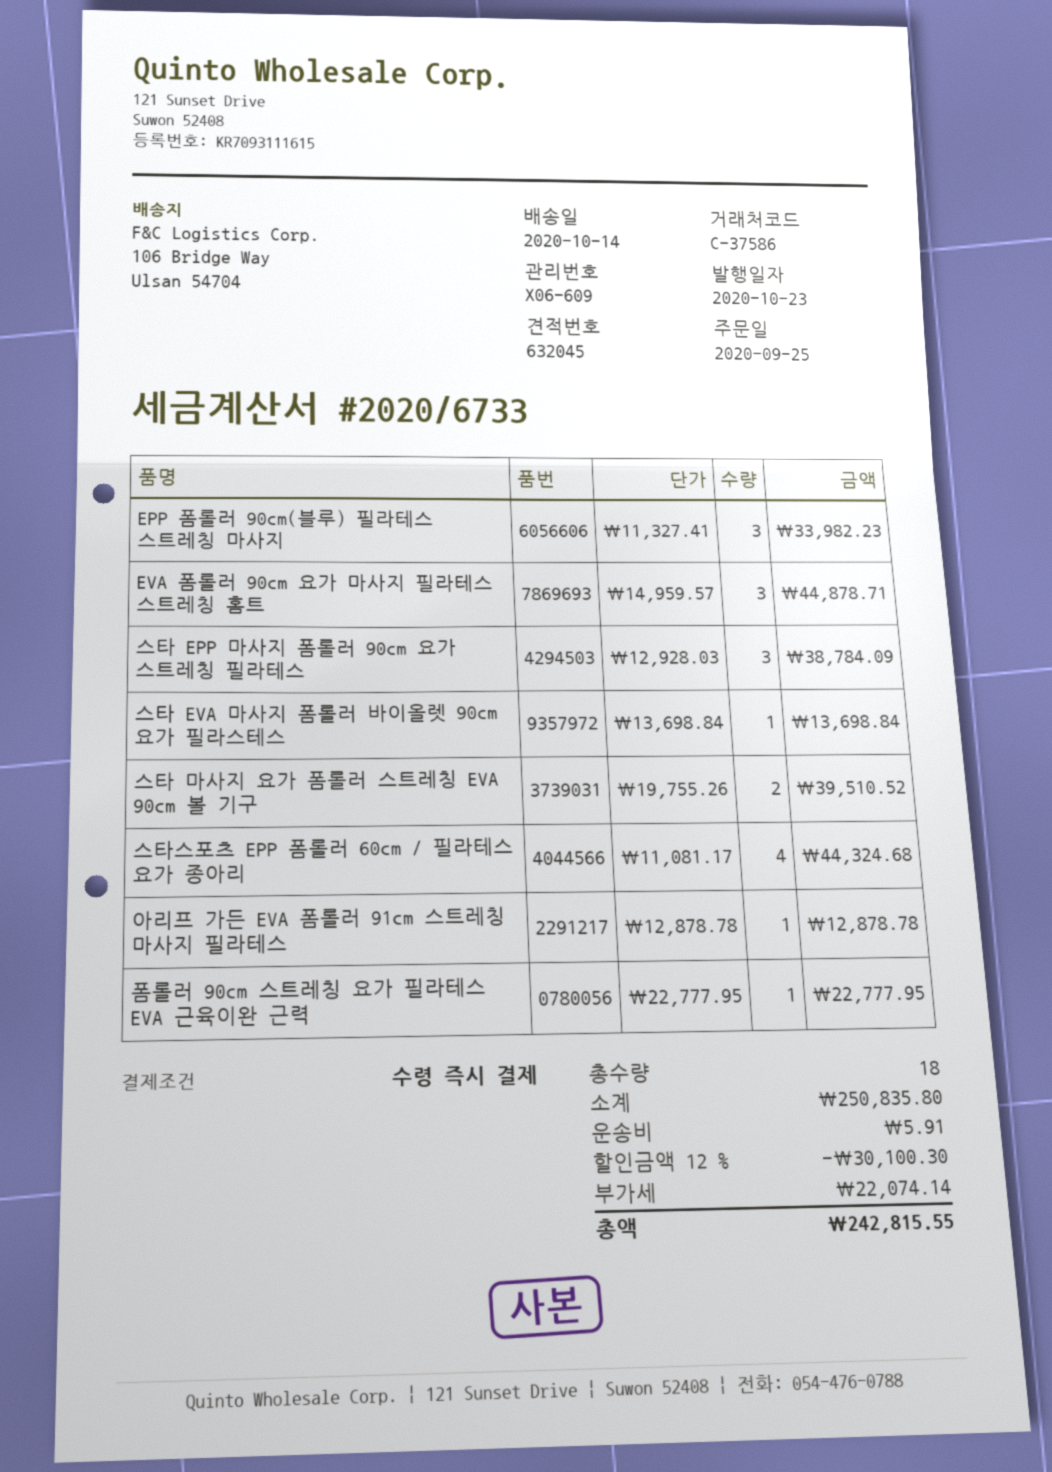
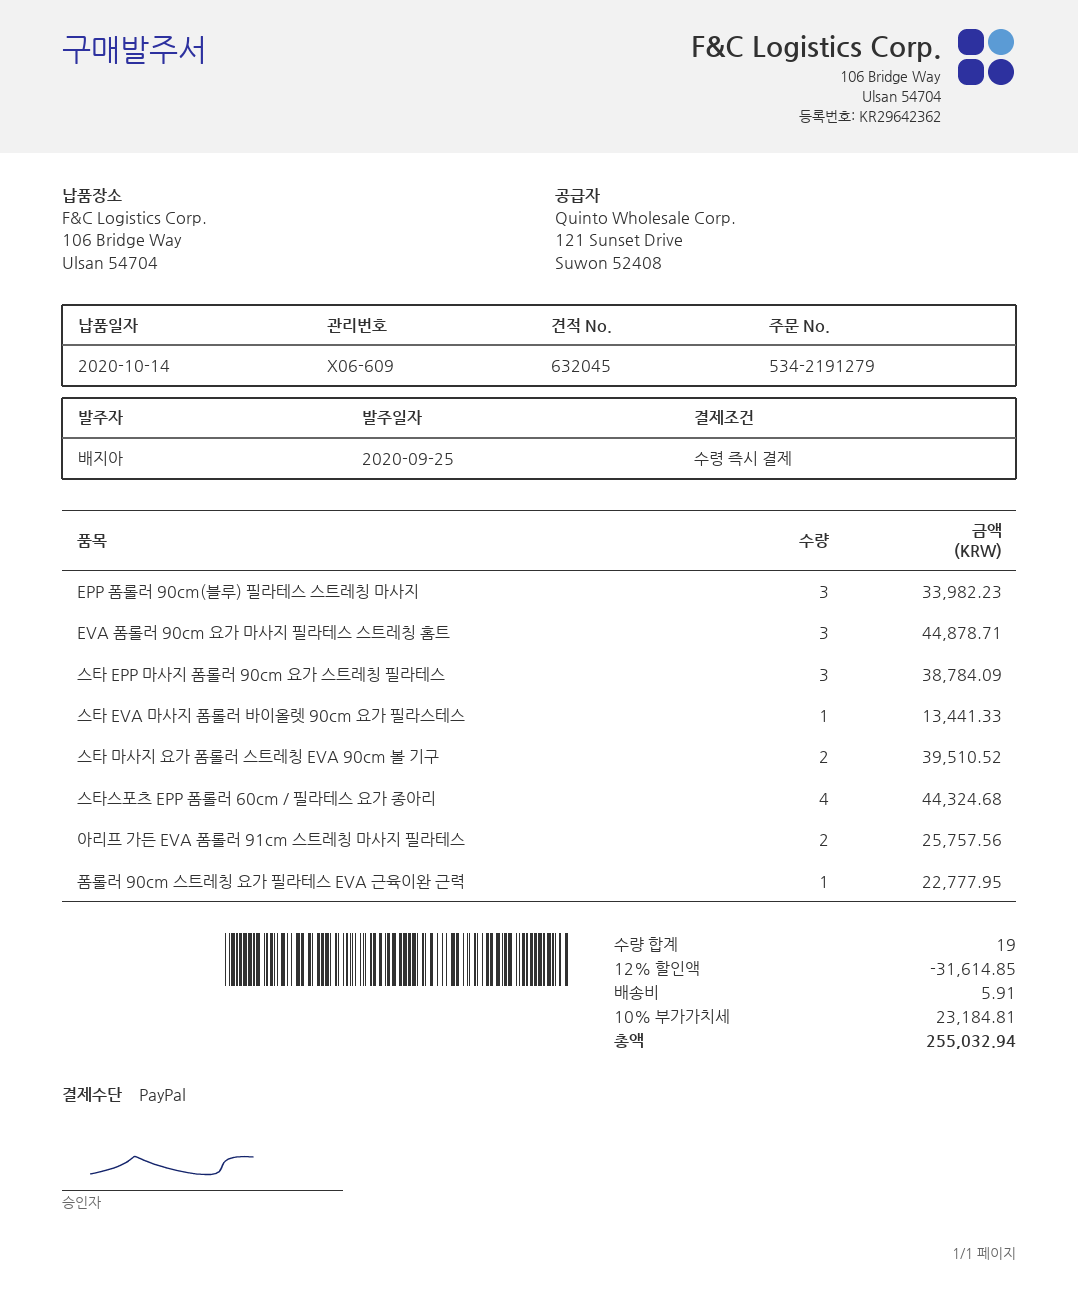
스타 EVA 마사지 폼롤러 바이올렛 90cm 요가 필라스테스: 1 for 13698.84 -> 1 for 13441.33
아리프 가든 EVA 폼롤러 91cm 스트레칭 마사지 필라테스: 1 for 12878.78 -> 2 for 25757.56
total quantity: 18 -> 19
discount: 12% = 30100.30 -> 12% = 31614.85
tax: 22074.14 -> 23184.81
total: 242815.55 -> 255032.94

